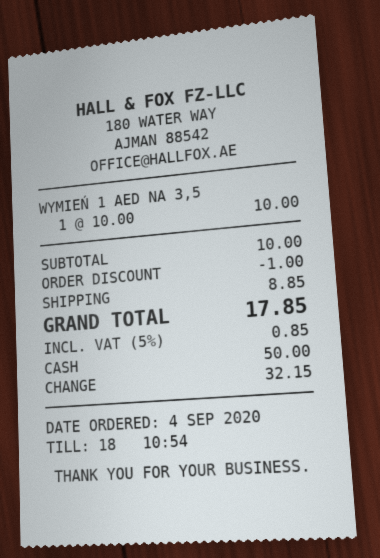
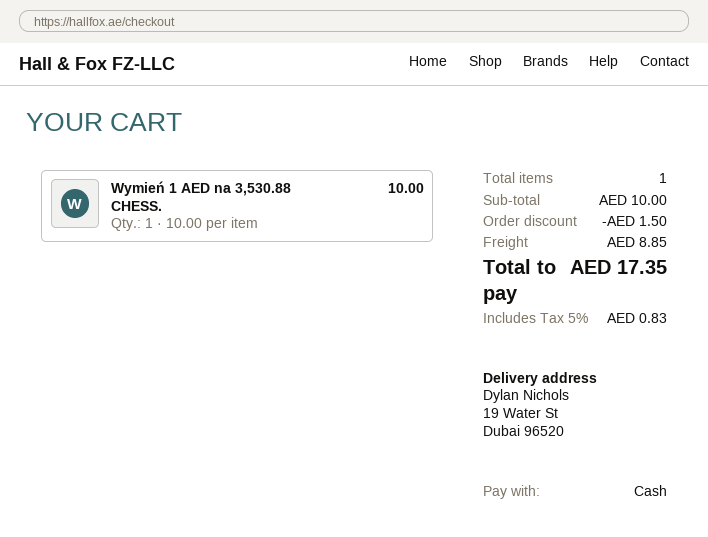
discount: 1.00 -> 1.50
tax: 5% = 0.85 -> 5% = 0.83
total: 17.85 -> 17.35

